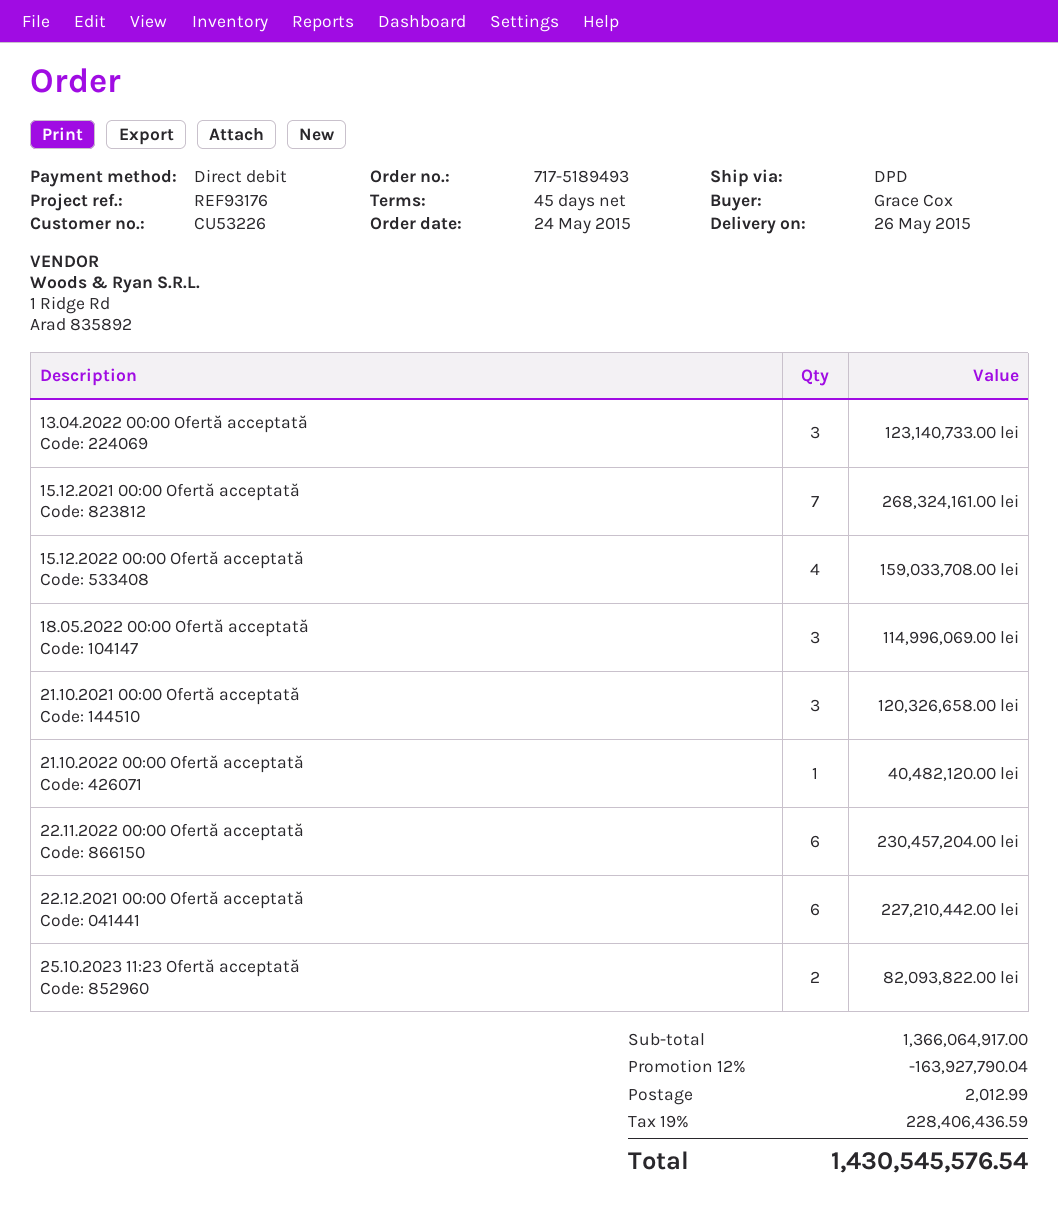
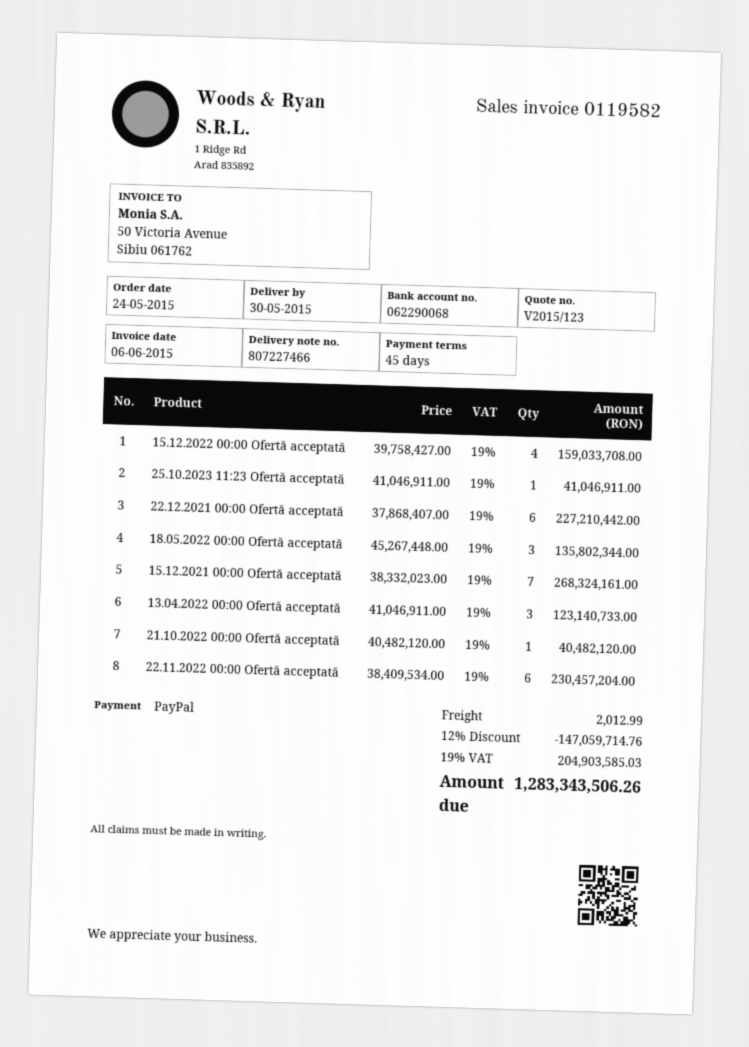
delivery date: 2015-05-26 -> 2015-05-30
payment method: direct debit -> PayPal
18.05.2022 00:00 Ofertă acceptată: 3 for 114996069.00 -> 3 for 135802344.00
21.10.2021 00:00 Ofertă acceptată: 3 for 120326658.00 -> none
25.10.2023 11:23 Ofertă acceptată: 2 for 82093822.00 -> 1 for 41046911.00
discount: 12% = 163927790.04 -> 12% = 147059714.76
tax: 19% = 228406436.59 -> 19% = 204903585.03
total: 1430545576.54 -> 1283343506.26

